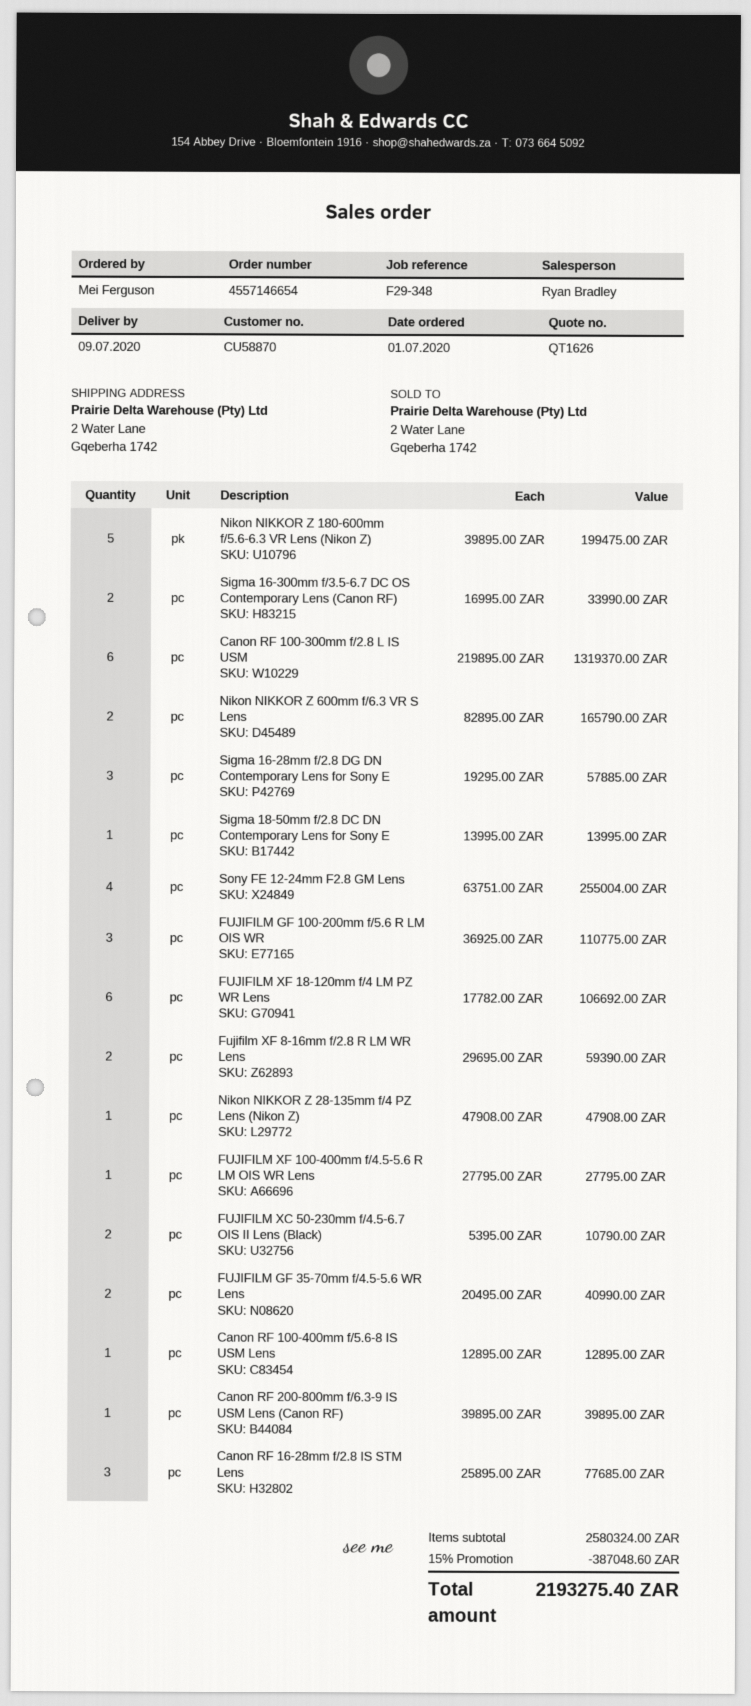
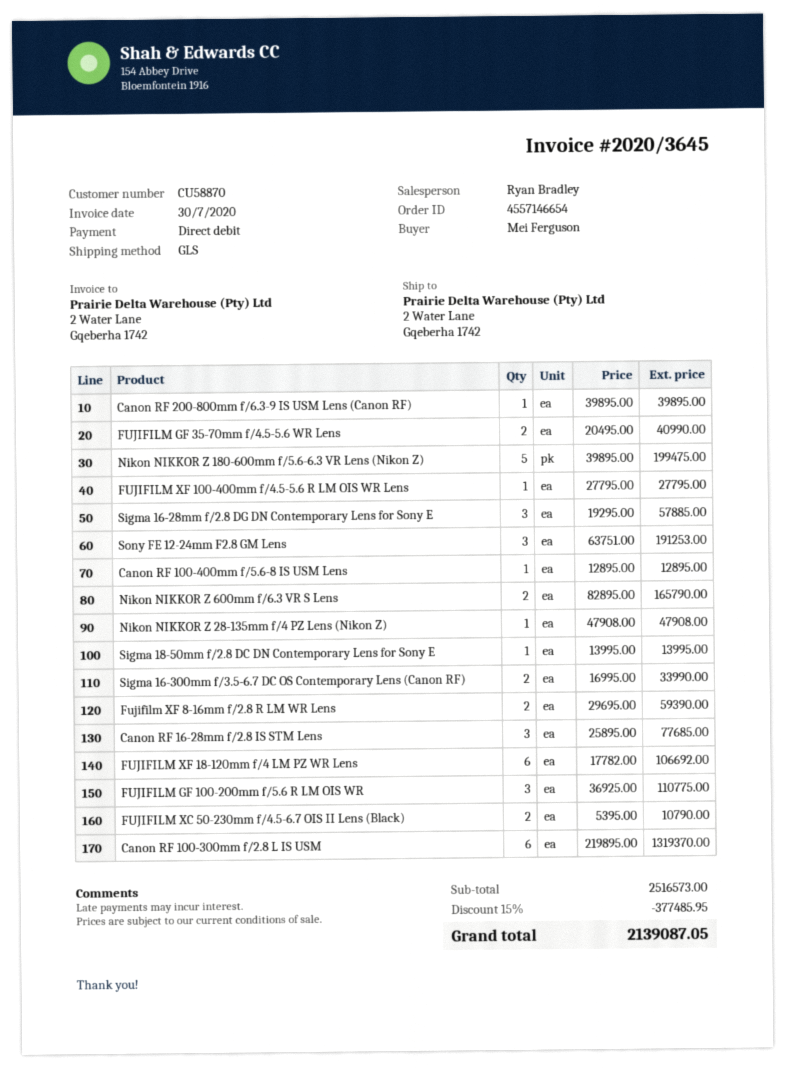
Sony FE 12-24mm F2.8 GM Lens: 4 x 63751.00 = 255004.00 -> 3 x 63751.00 = 191253.00
subtotal: 2580324.00 -> 2516573.00
discount: 15% = 387048.60 -> 15% = 377485.95
total: 2193275.40 -> 2139087.05

